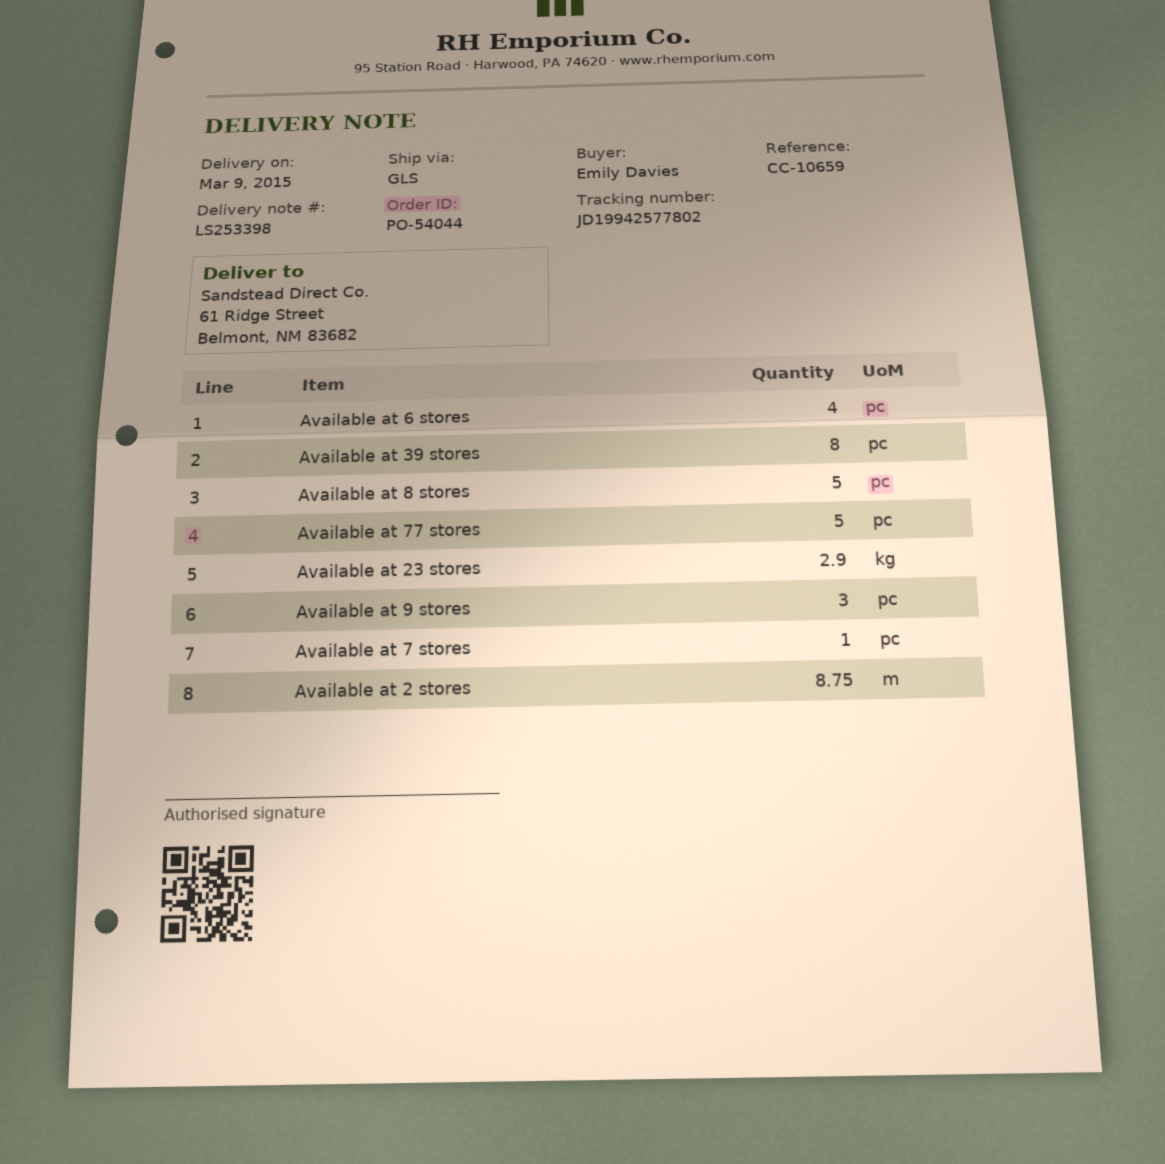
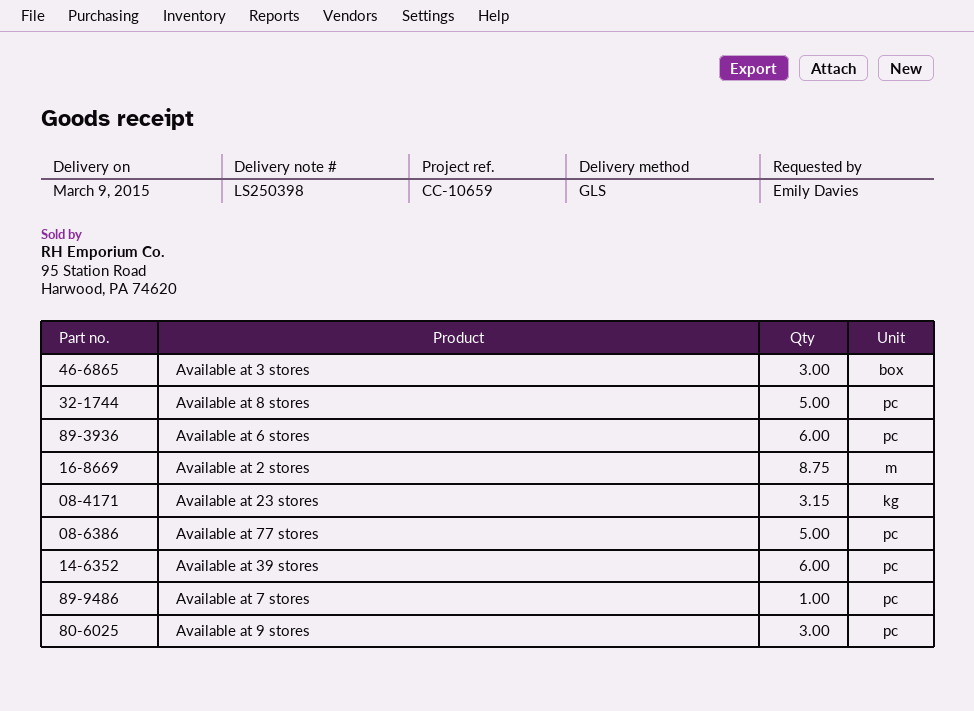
delivery note number: LS253398 -> LS250398
Available at 6 stores: 4 -> 6
Available at 39 stores: 8 -> 6
Available at 23 stores: 2.9 -> 3.15
Available at 3 stores: none -> 3

